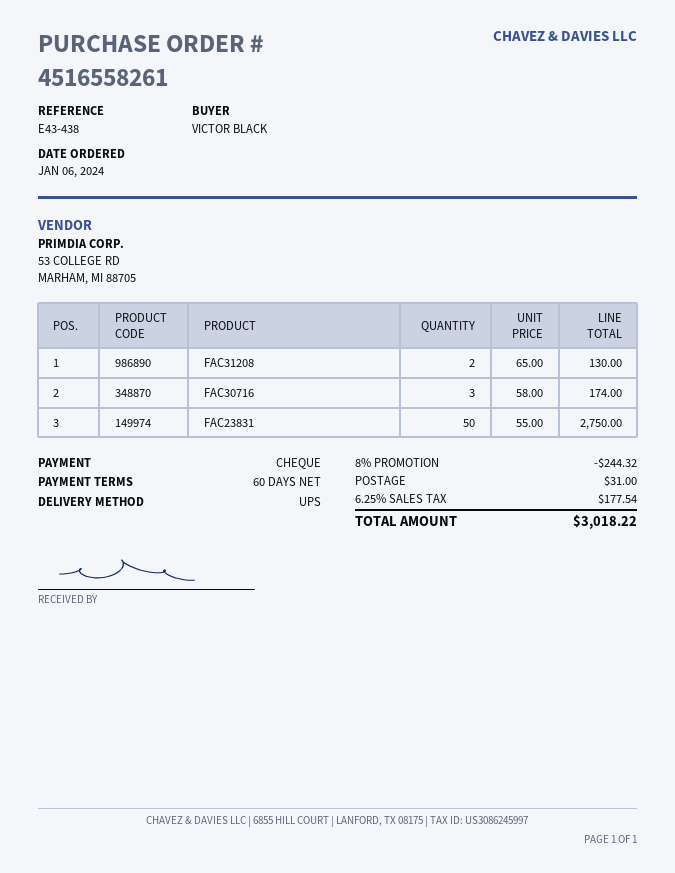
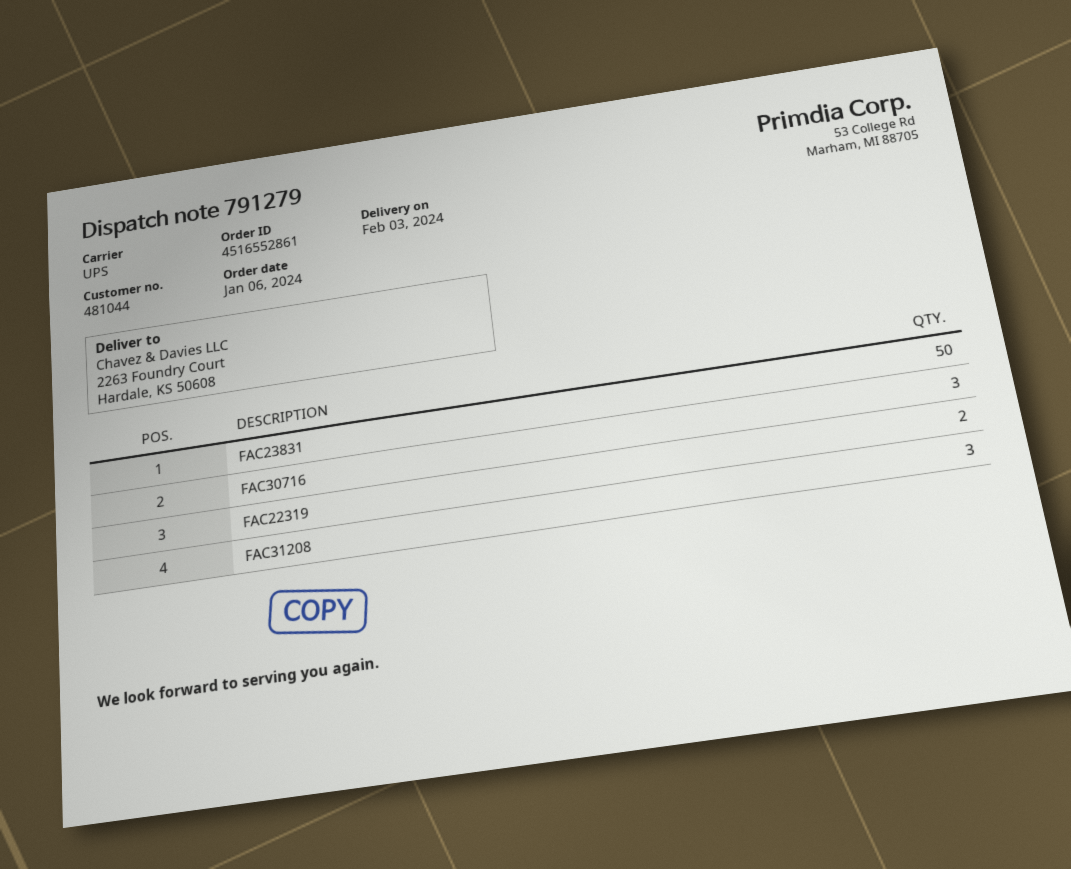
order number: 4516558261 -> 4516552861
FAC31208: 2 -> 3
FAC22319: none -> 2

